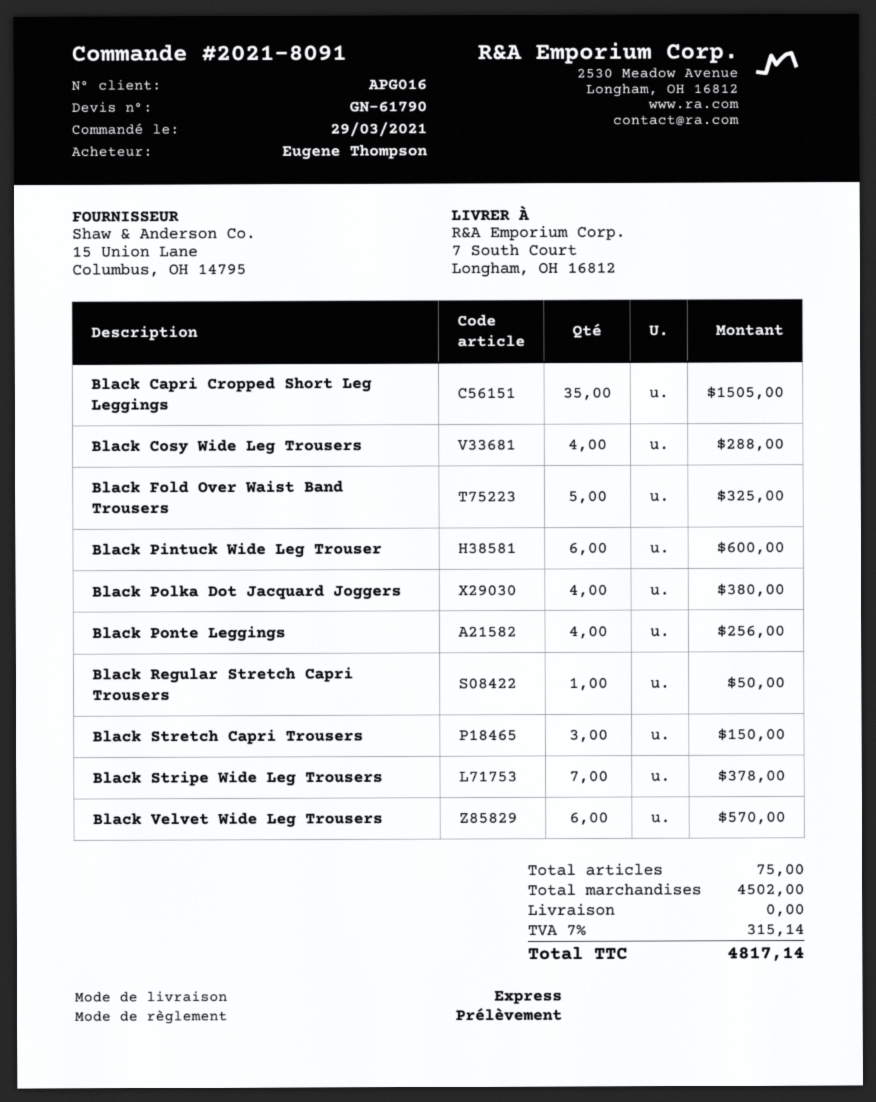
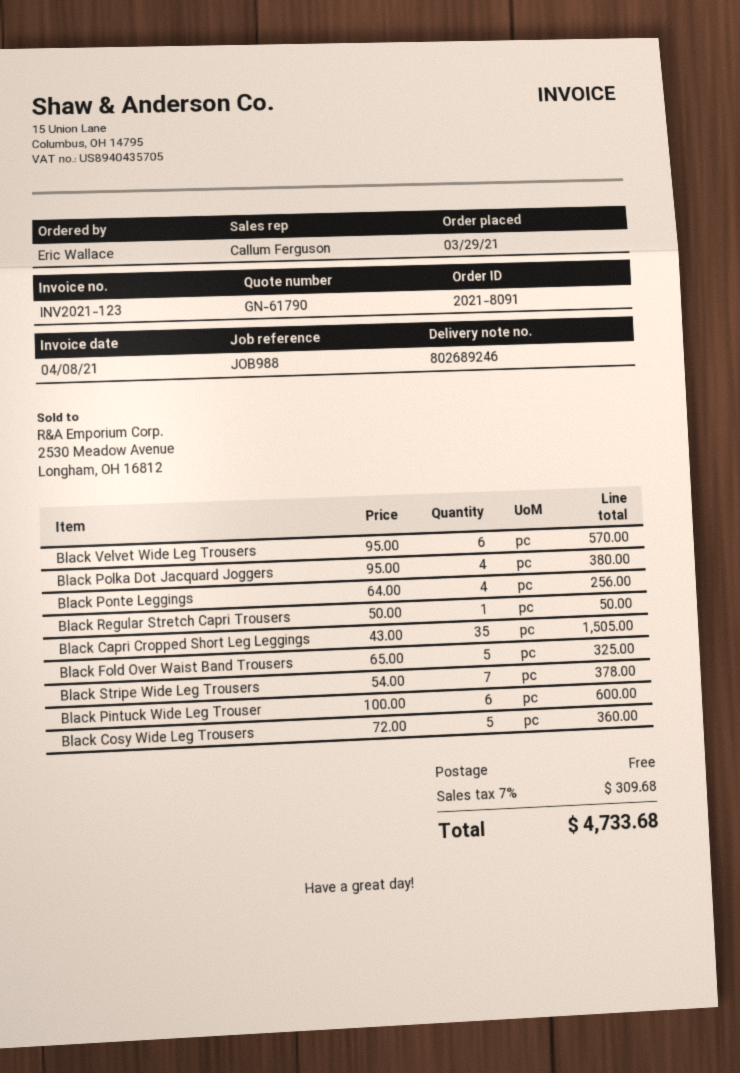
ordered by: Eugene Thompson -> Eric Wallace
Black Cosy Wide Leg Trousers: 4 for 288.00 -> 5 for 360.00
Black Stretch Capri Trousers: 3 for 150.00 -> none
tax: 7% = 315.14 -> 7% = 309.68
total: 4817.14 -> 4733.68

